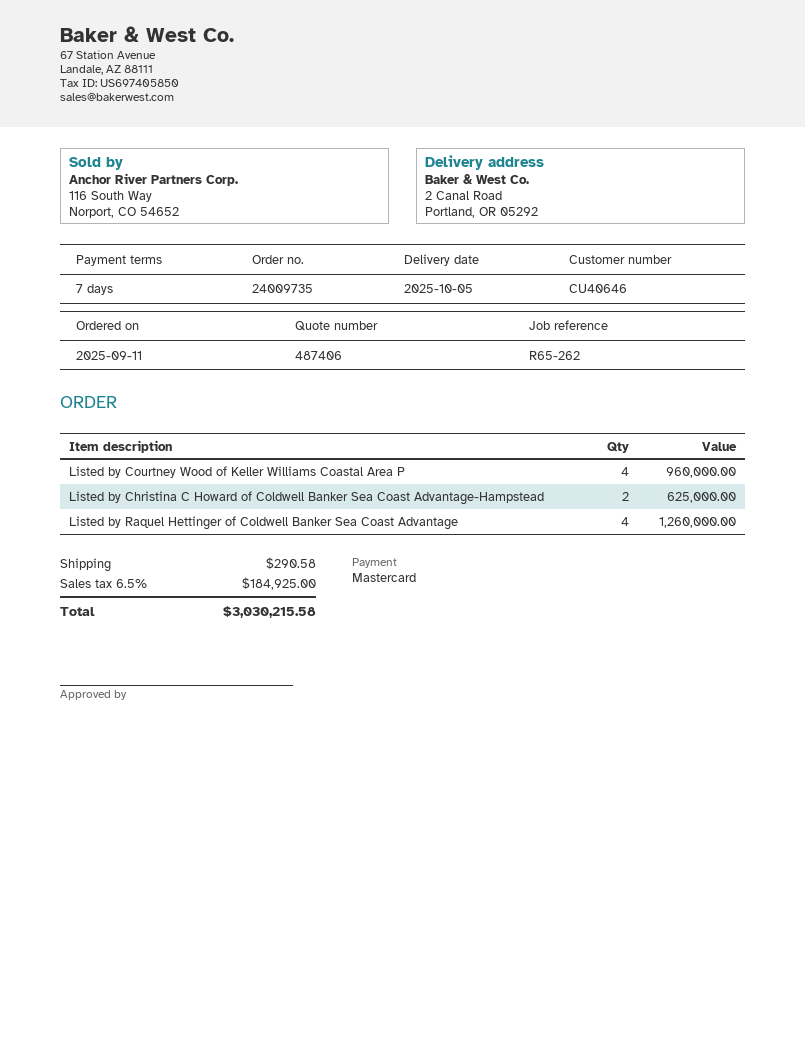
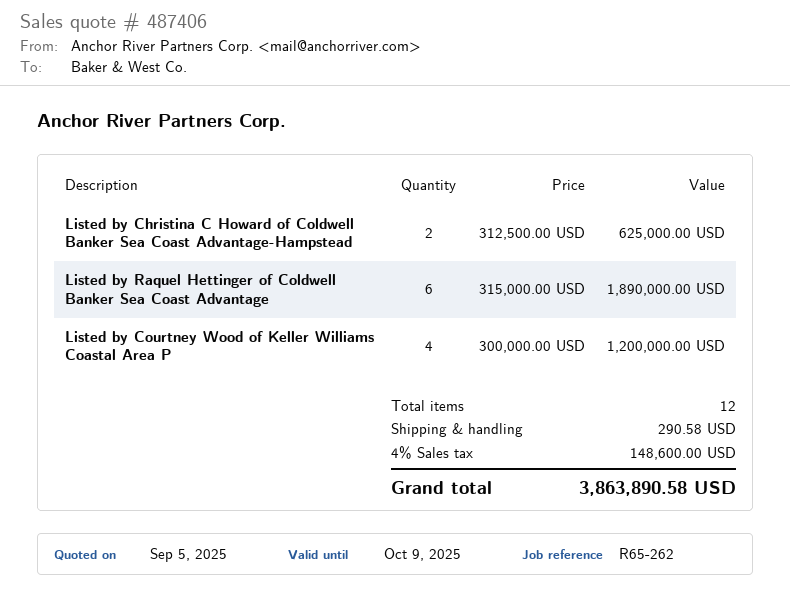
Listed by Courtney Wood of Keller Williams Coastal Area P: 4 for 960000.00 -> 4 for 1200000.00
Listed by Raquel Hettinger of Coldwell Banker Sea Coast Advantage: 4 for 1260000.00 -> 6 for 1890000.00
tax: 6.5% = 184925.00 -> 4% = 148600.00
total: 3030215.58 -> 3863890.58

